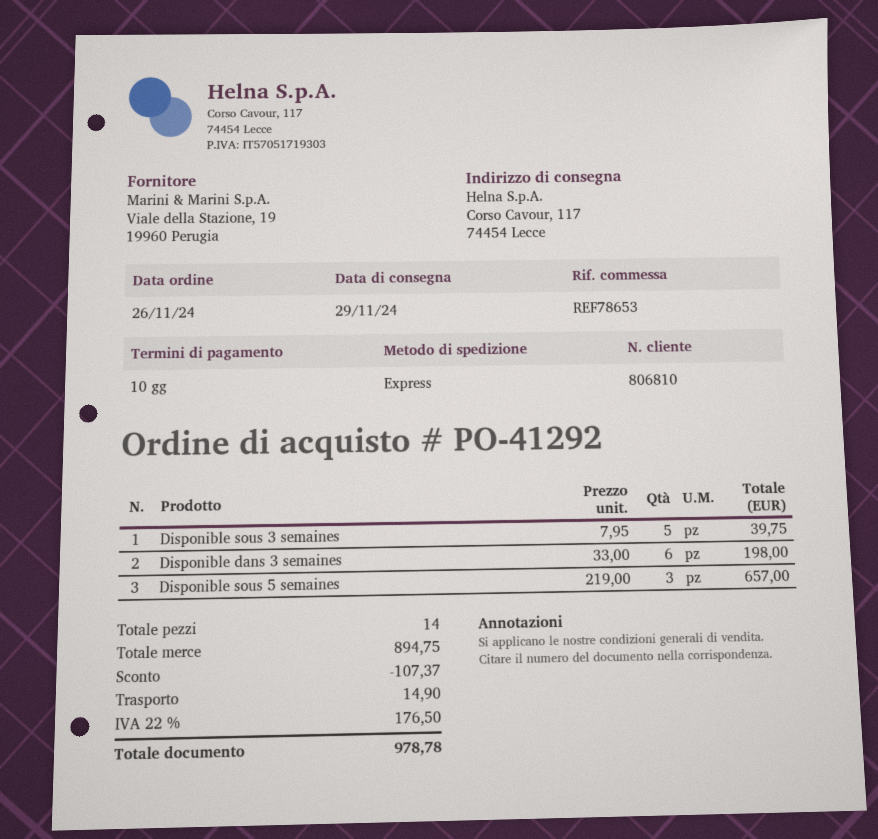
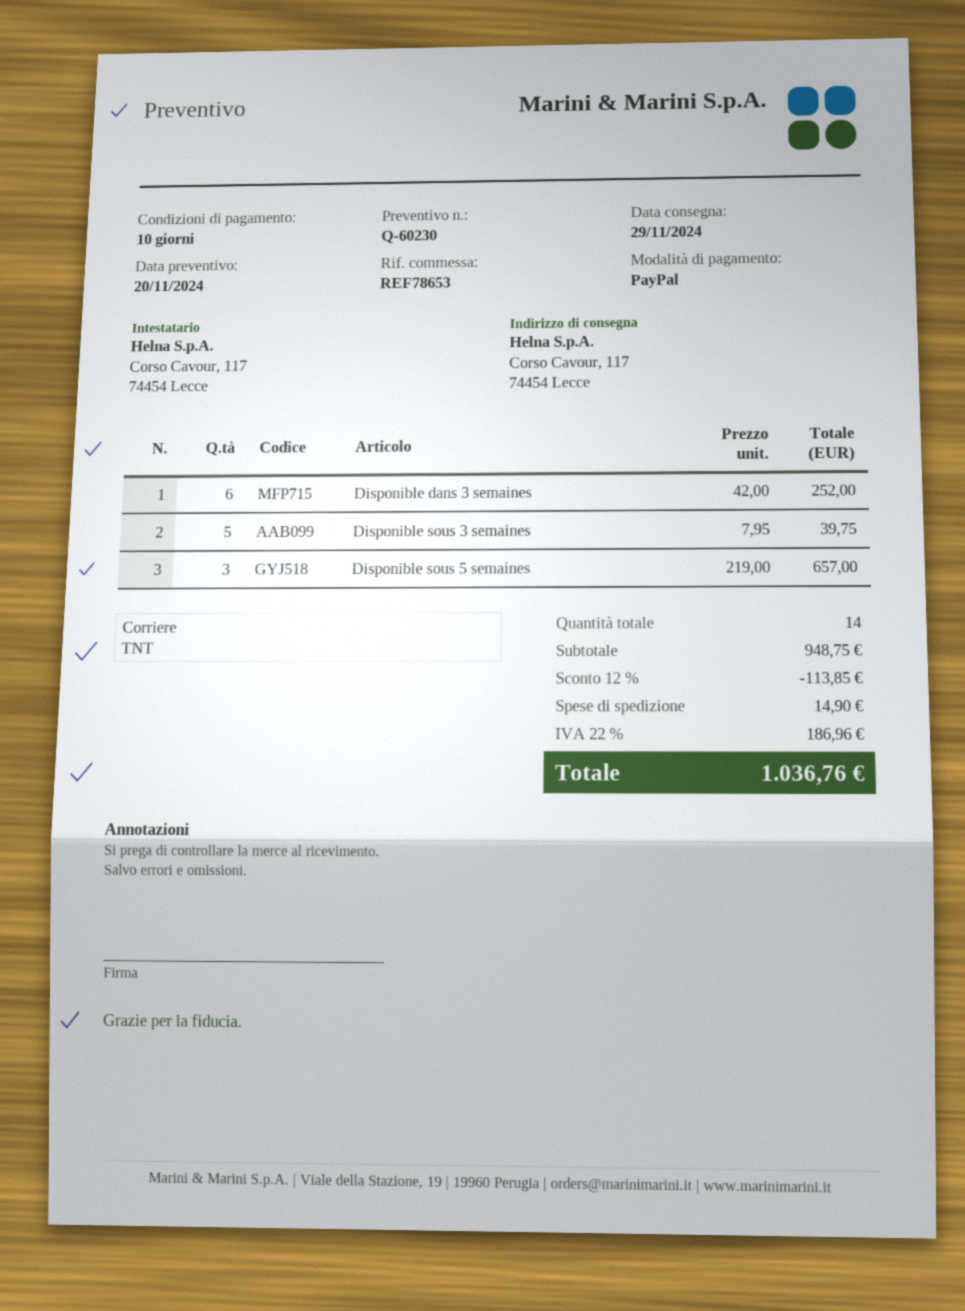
shipping method: express -> TNT
Disponible dans 3 semaines: 6 x 33.00 = 198.00 -> 6 x 42.00 = 252.00
subtotal: 894.75 -> 948.75
discount: 107.37 -> 113.85
tax: 22% = 176.50 -> 22% = 186.96
total: 978.78 -> 1036.76

